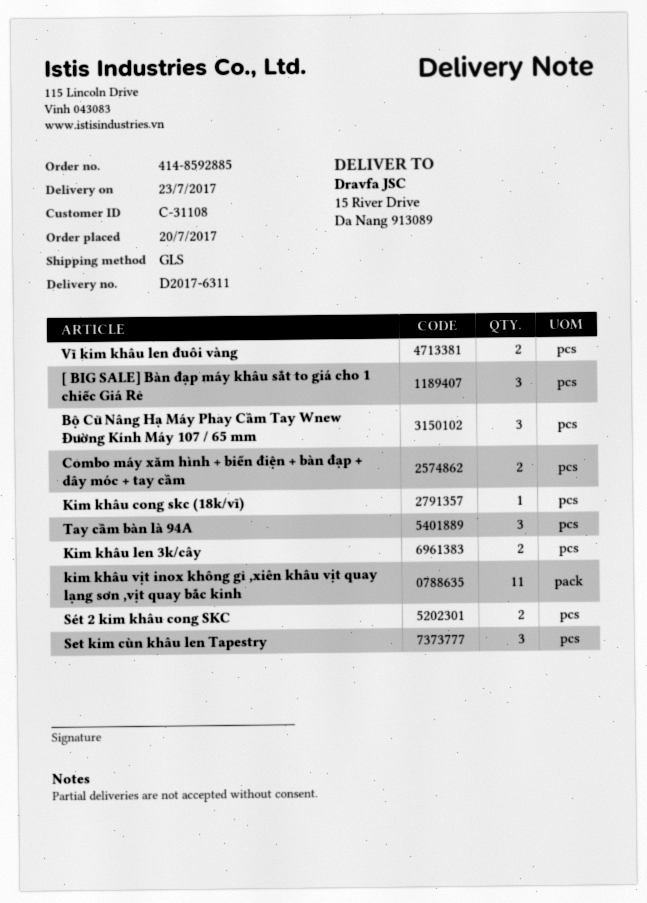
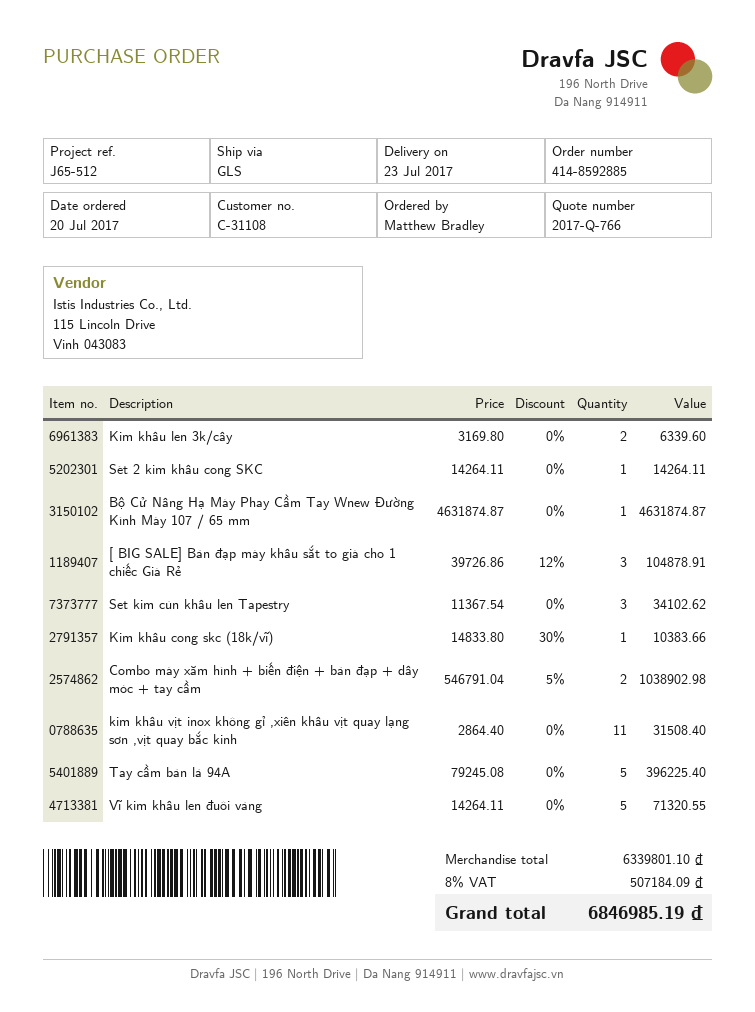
Vĩ kim khâu len đuôi vàng: 2 -> 5
Bộ Cử Nâng Hạ Máy Phay Cầm Tay Wnew Đường Kính Máy 107 / 65 mm: 3 -> 1
Tay cầm bàn là 94A: 3 -> 5
Sét 2 kim khâu cong SKC: 2 -> 1

